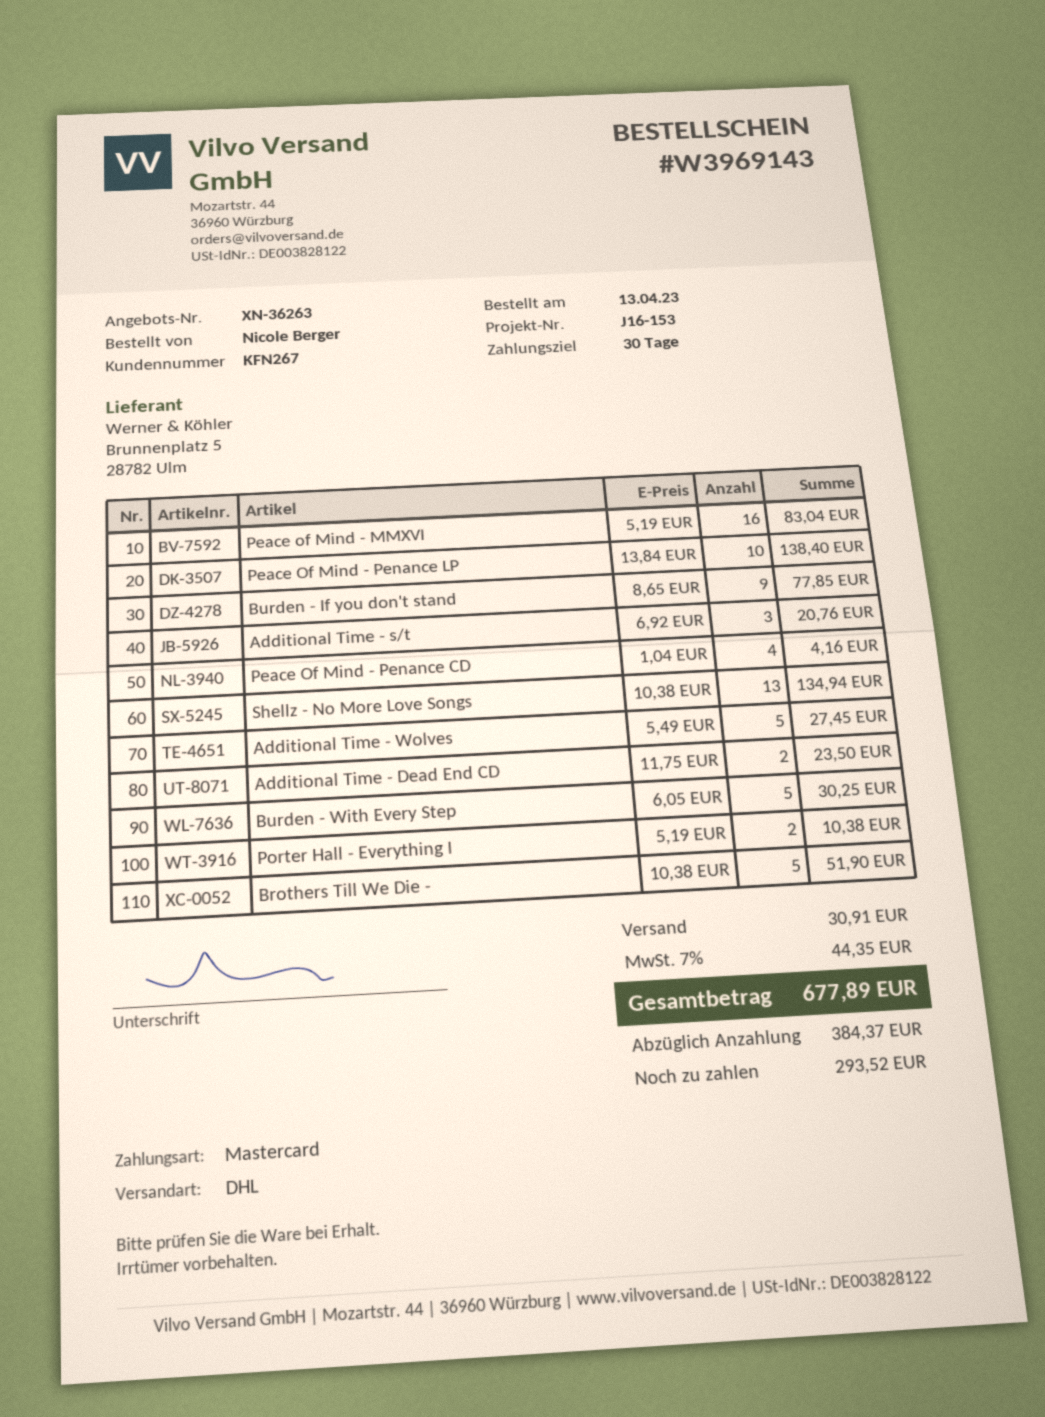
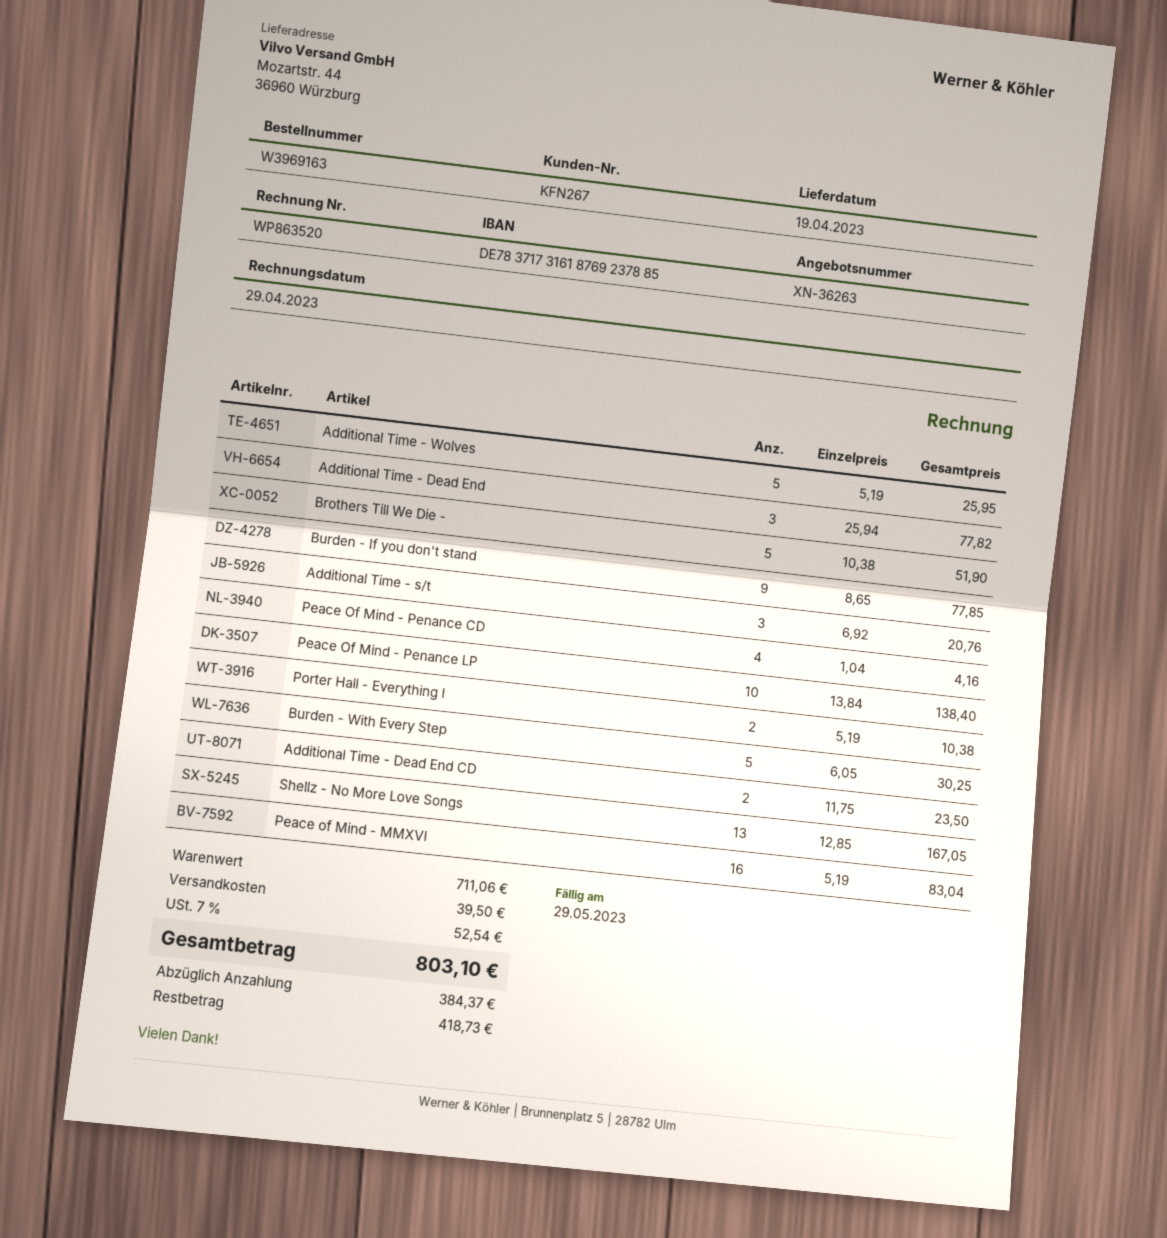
order number: W3969143 -> W3969163
Shellz - No More Love Songs: 13 x 10.38 = 134.94 -> 13 x 12.85 = 167.05
Additional Time - Wolves: 5 x 5.49 = 27.45 -> 5 x 5.19 = 25.95
Additional Time - Dead End: none -> 3 x 25.94 = 77.82
shipping: 30.91 -> 39.50
tax: 7% = 44.35 -> 7% = 52.54
total: 677.89 -> 803.10
balance: 293.52 -> 418.73

